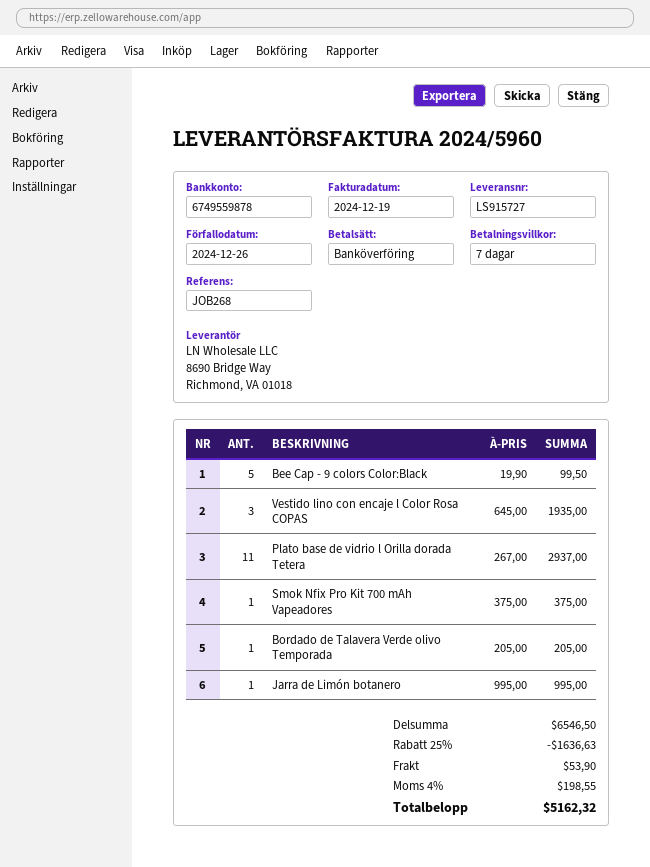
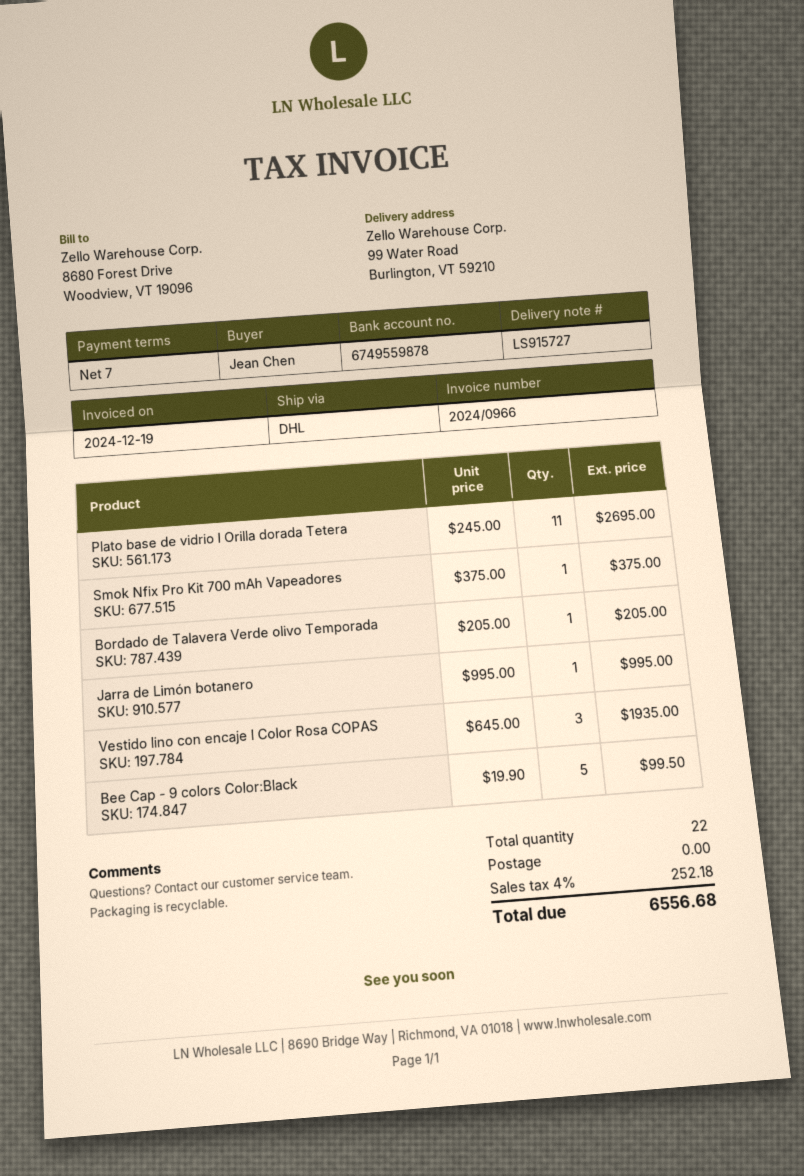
invoice number: 2024/5960 -> 2024/0966
Plato base de vidrio l Orilla dorada Tetera: 11 x 267.00 = 2937.00 -> 11 x 245.00 = 2695.00
discount: 25% = 1636.63 -> none
shipping: 53.90 -> 0.00
tax: 4% = 198.55 -> 4% = 252.18
total: 5162.32 -> 6556.68

